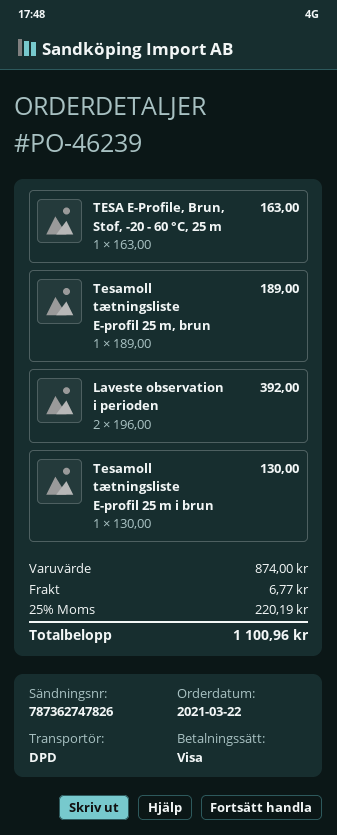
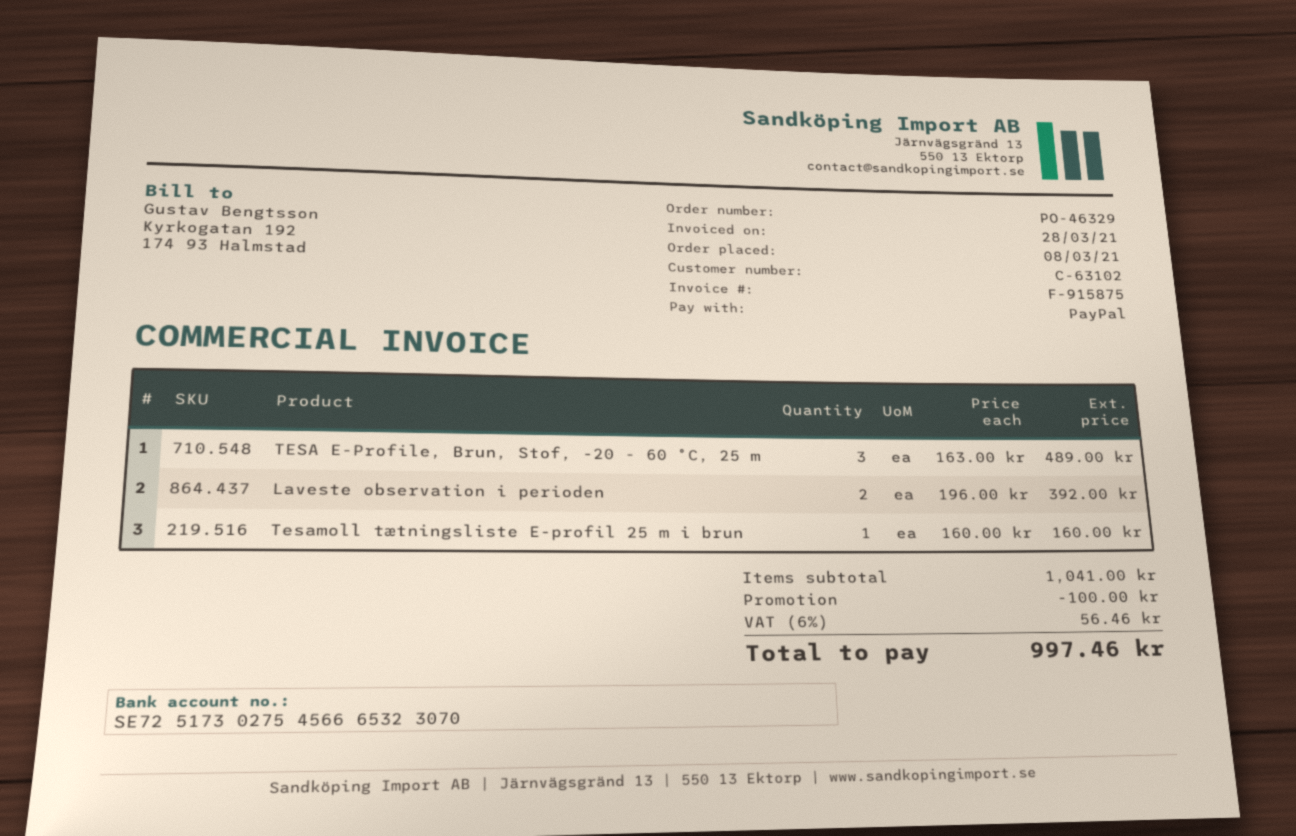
order number: PO-46239 -> PO-46329
order date: 2021-03-22 -> 2021-03-08
payment method: Visa -> PayPal
TESA E-Profile, Brun, Stof, -20 - 60 °C, 25 m: 1 x 163.00 = 163.00 -> 3 x 163.00 = 489.00
Tesamoll tætningsliste E-profil 25 m, brun: 1 x 189.00 = 189.00 -> none
Tesamoll tætningsliste E-profil 25 m i brun: 1 x 130.00 = 130.00 -> 1 x 160.00 = 160.00
subtotal: 874.00 -> 1041.00
discount: none -> 100.00
shipping: 6.77 -> none
tax: 25% = 220.19 -> 6% = 56.46
total: 1100.96 -> 997.46

